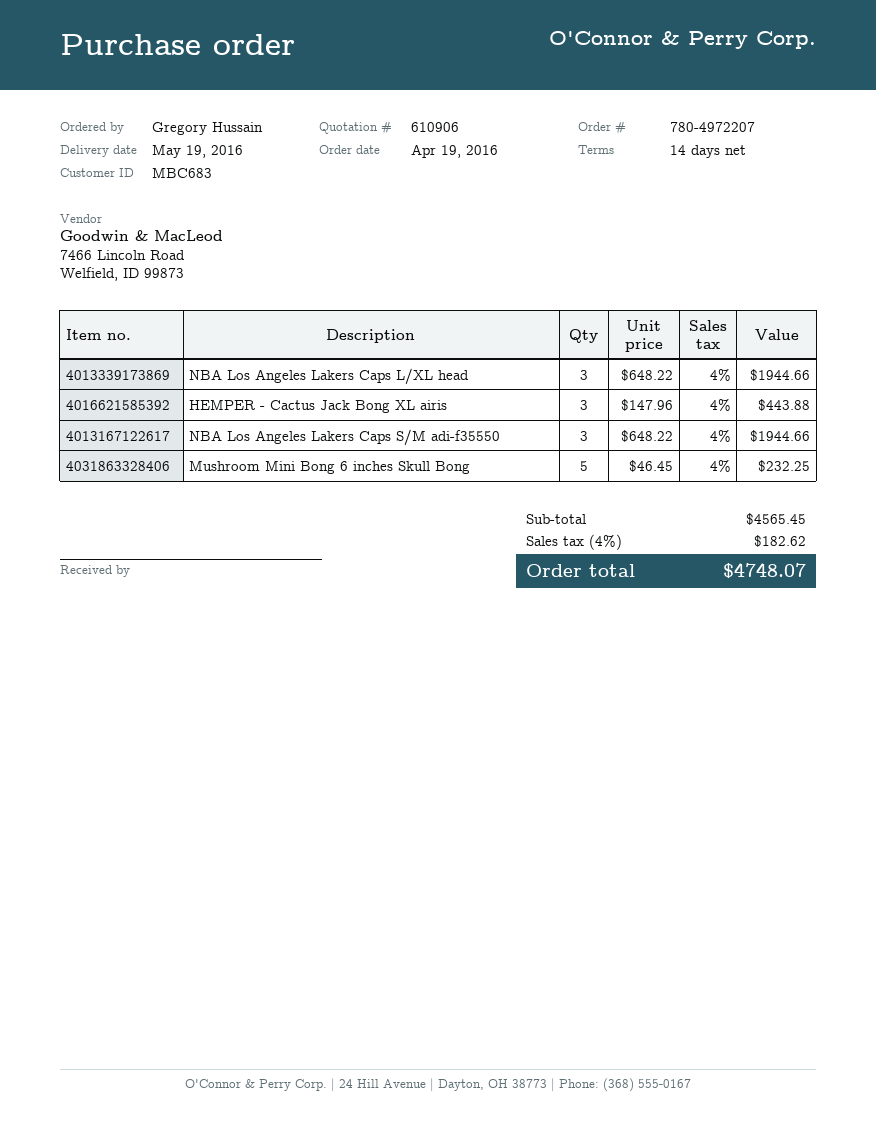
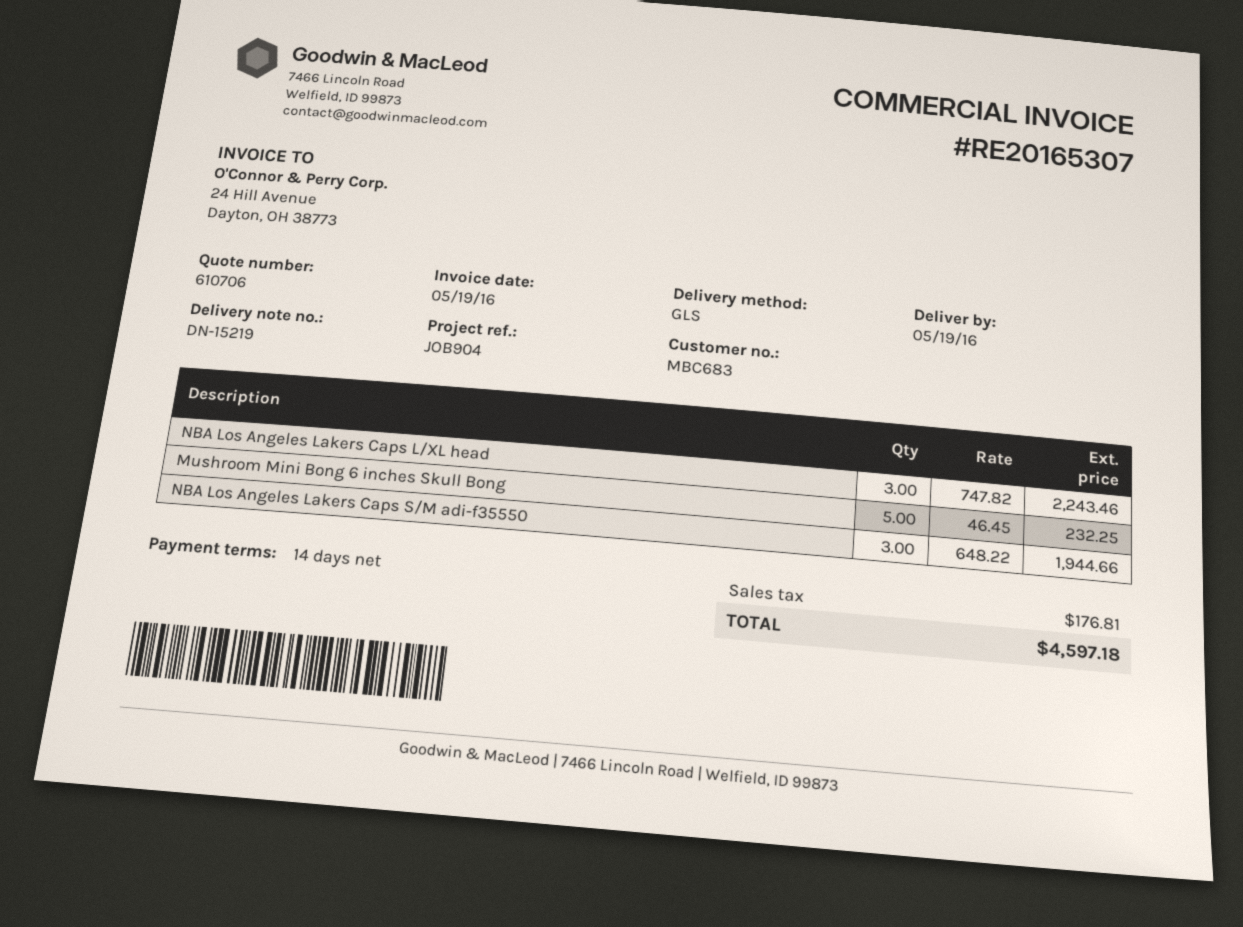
quote number: 610906 -> 610706
NBA Los Angeles Lakers Caps L/XL head: 3 x 648.22 = 1944.66 -> 3 x 747.82 = 2243.46
HEMPER - Cactus Jack Bong XL airis: 3 x 147.96 = 443.88 -> none
tax: 182.62 -> 176.81
total: 4748.07 -> 4597.18

